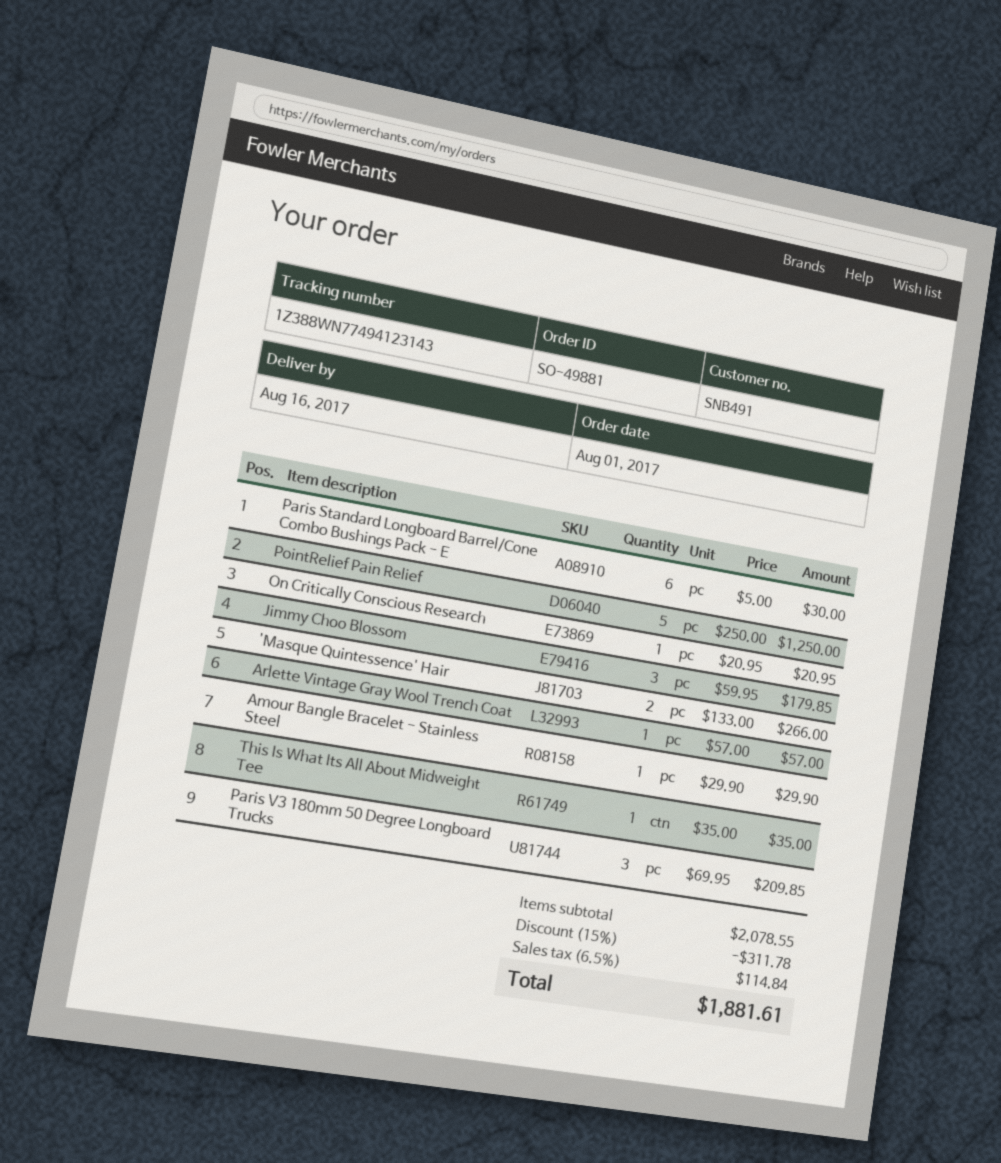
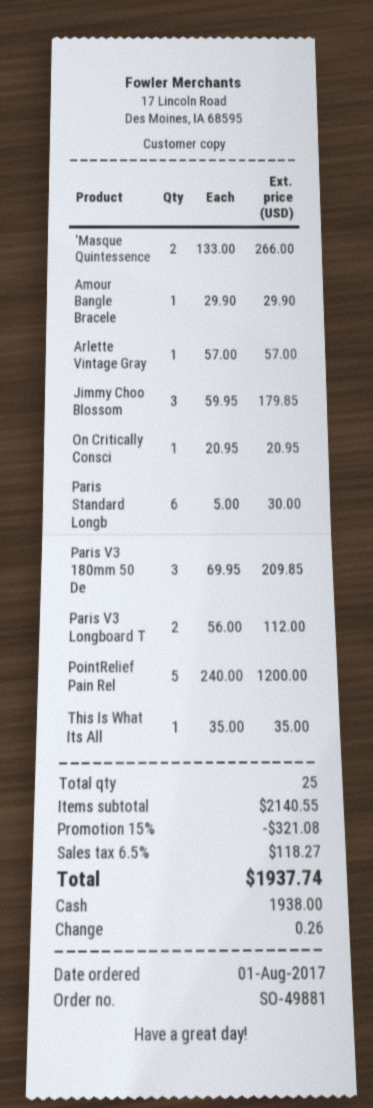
PointRelief Pain Relief: 5 x 250.00 = 1250.00 -> 5 x 240.00 = 1200.00
Paris V3 Longboard T: none -> 2 x 56.00 = 112.00
subtotal: 2078.55 -> 2140.55
discount: 15% = 311.78 -> 15% = 321.08
tax: 6.5% = 114.84 -> 6.5% = 118.27
total: 1881.61 -> 1937.74

